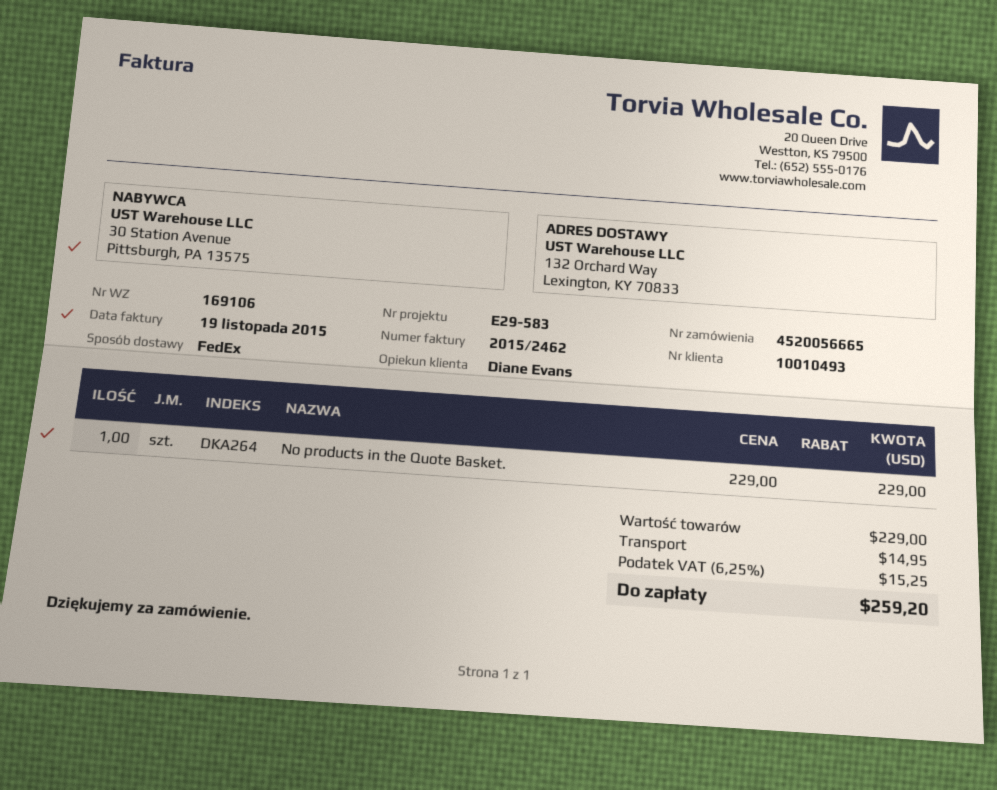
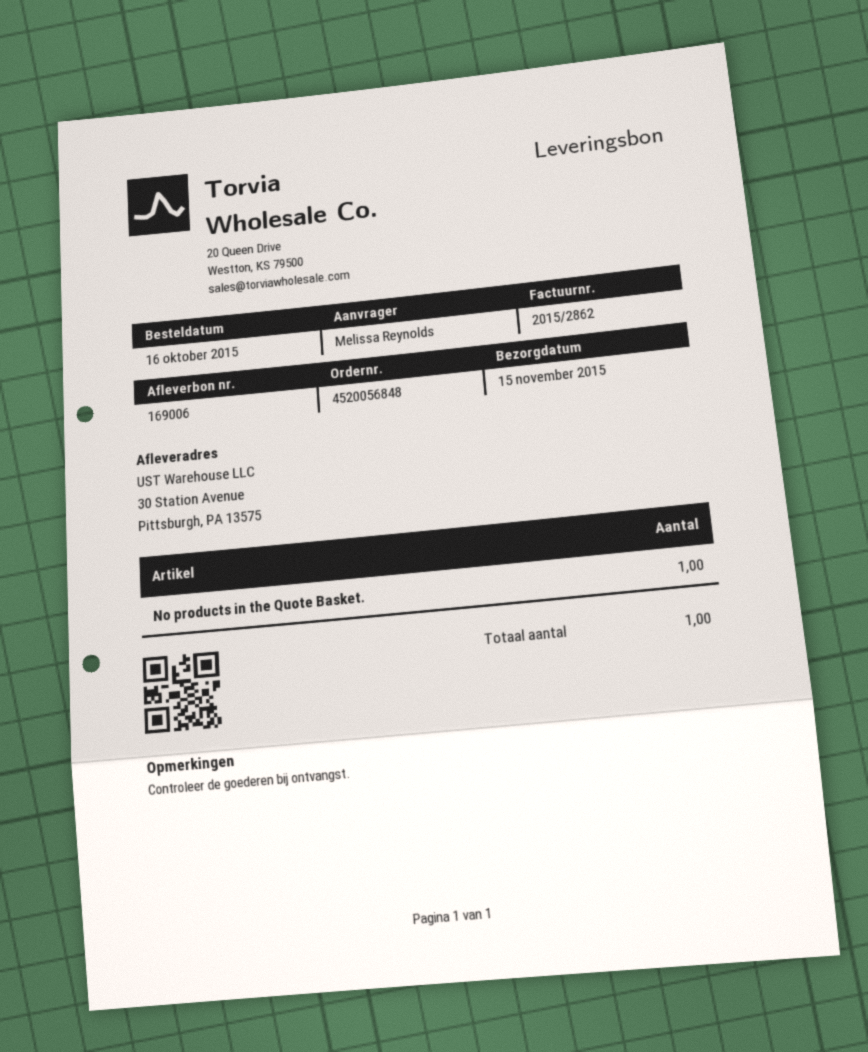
order number: 4520056665 -> 4520056848
delivery note number: 169106 -> 169006
invoice number: 2015/2462 -> 2015/2862
ship to: 132 Orchard Way, Lexington, KY 70833 -> 30 Station Avenue, Pittsburgh, PA 13575

